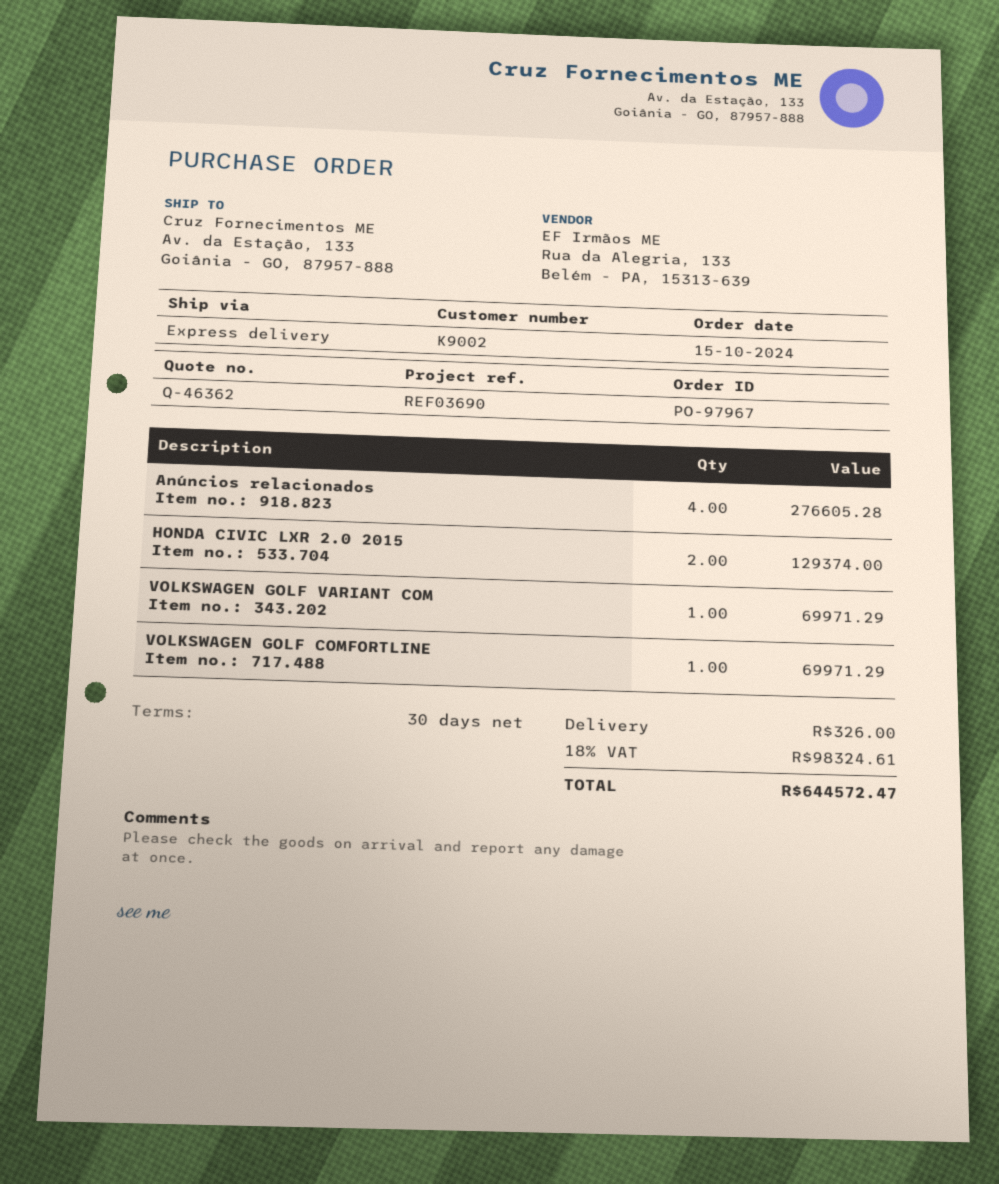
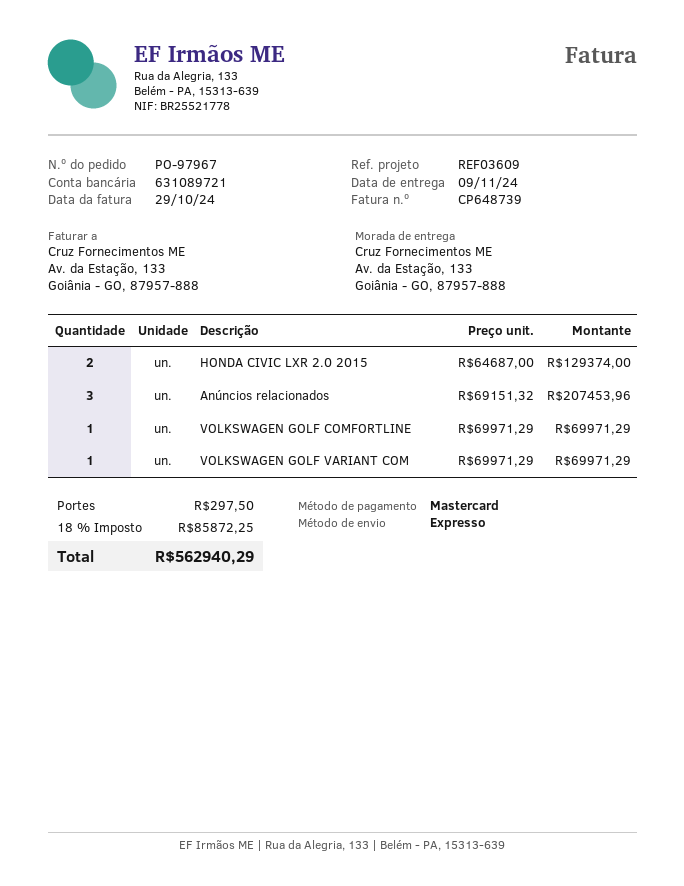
reference: REF03690 -> REF03609
Anúncios relacionados: 4 for 276605.28 -> 3 for 207453.96
shipping: 326.00 -> 297.50
tax: 18% = 98324.61 -> 18% = 85872.25
total: 644572.47 -> 562940.29

